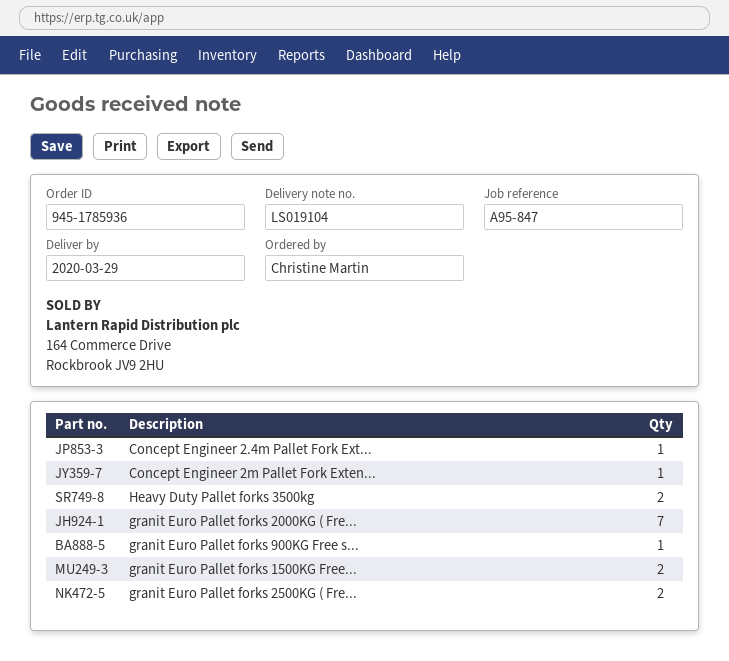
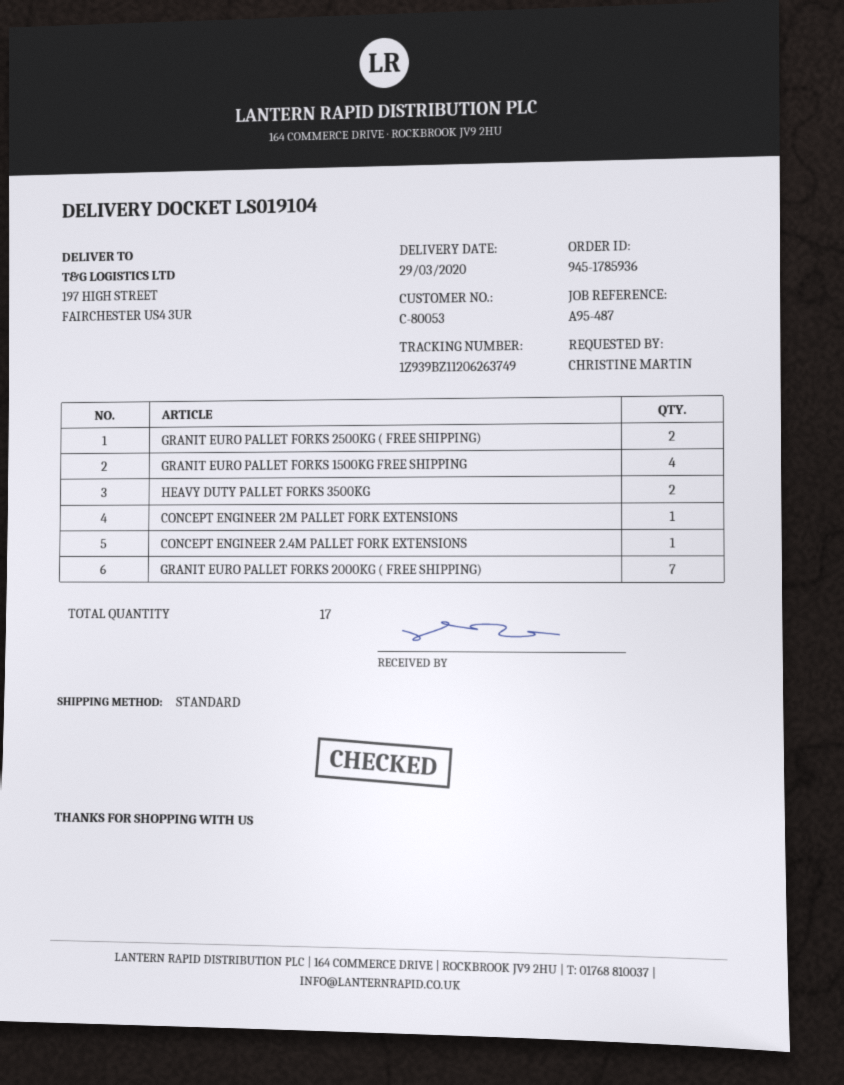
reference: A95-847 -> A95-487
granit Euro Pallet forks 900KG Free s...: 1 -> none
granit Euro Pallet forks 1500KG Free...: 2 -> 4

